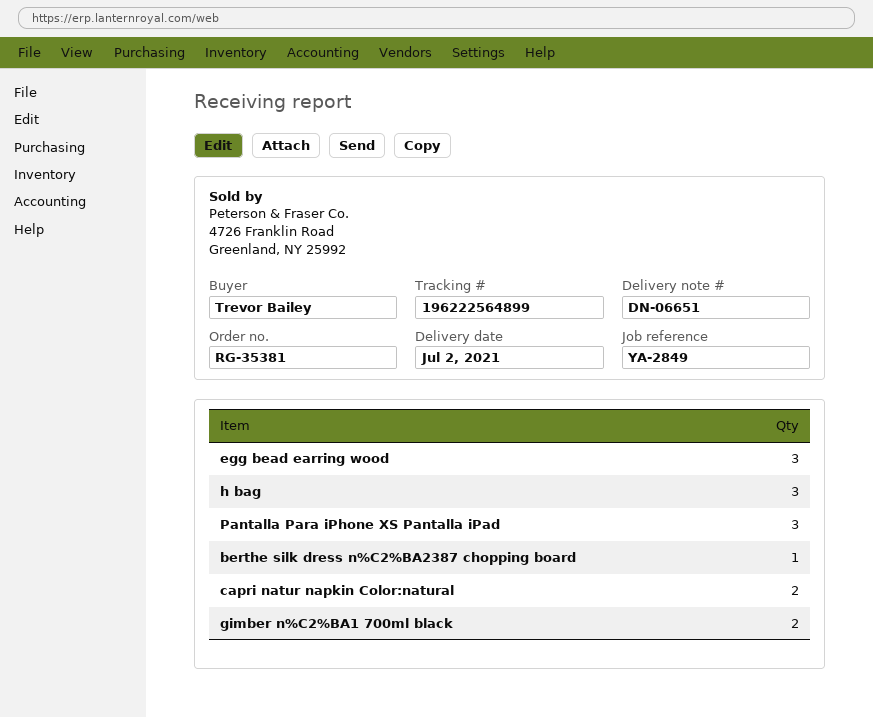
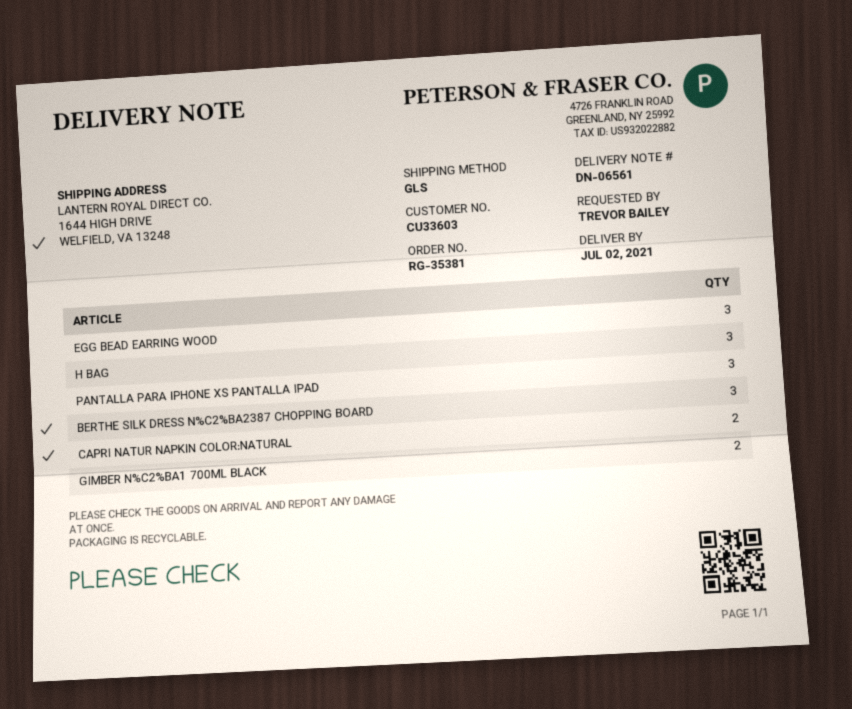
delivery note number: DN-06651 -> DN-06561
berthe silk dress n%C2%BA2387 chopping board: 1 -> 3

